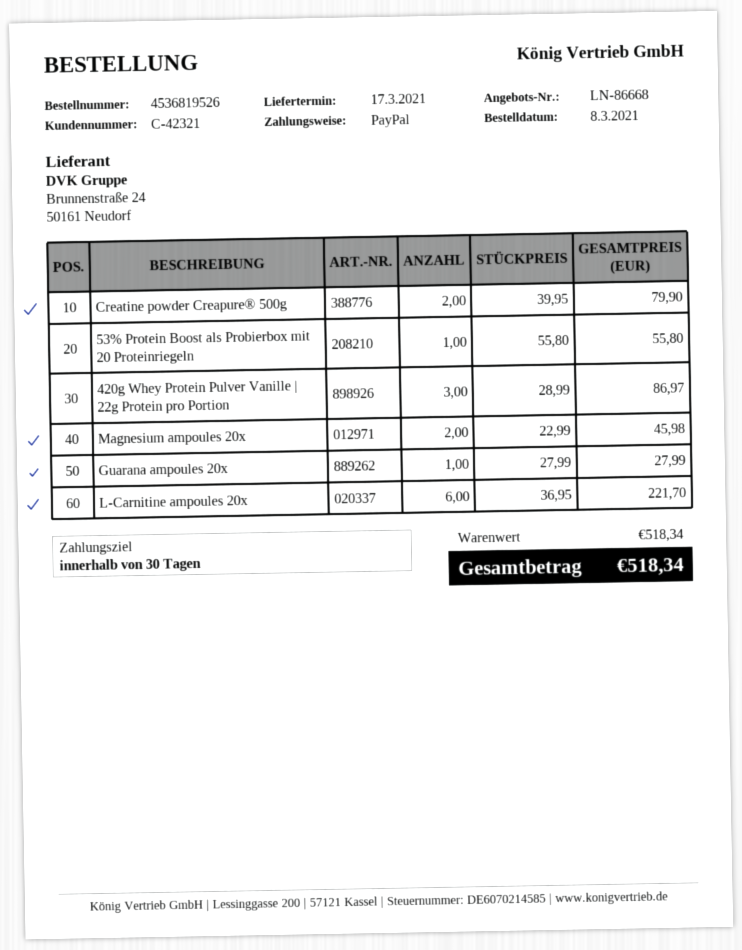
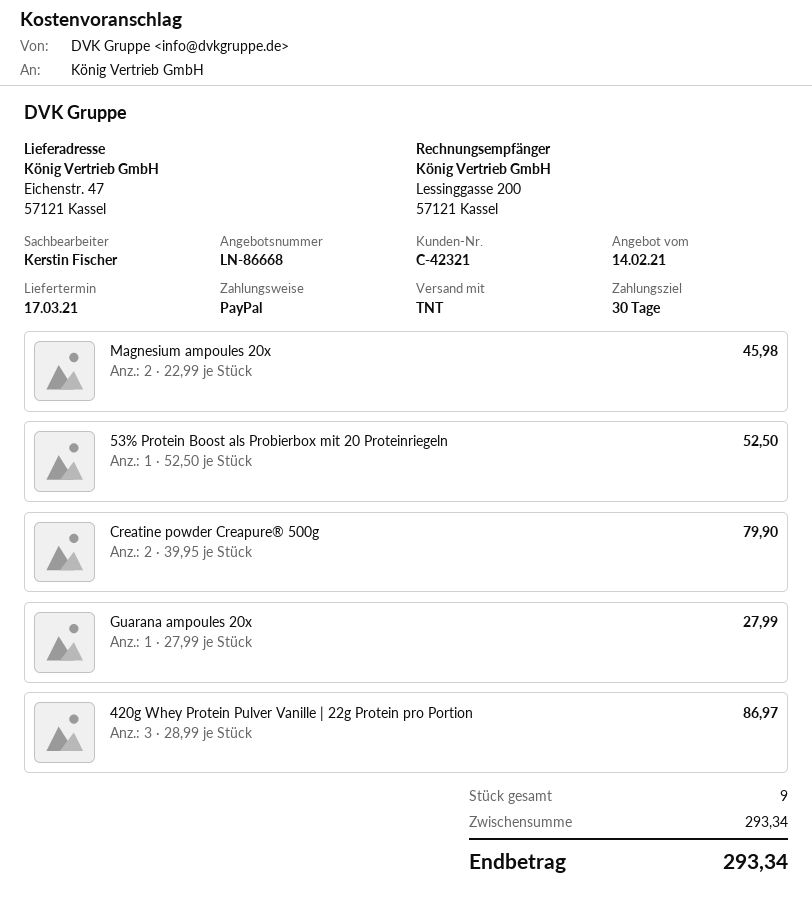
53% Protein Boost als Probierbox mit 20 Proteinriegeln: 1 x 55.80 = 55.80 -> 1 x 52.50 = 52.50
L-Carnitine ampoules 20x: 6 x 36.95 = 221.70 -> none
subtotal: 518.34 -> 293.34
total: 518.34 -> 293.34

